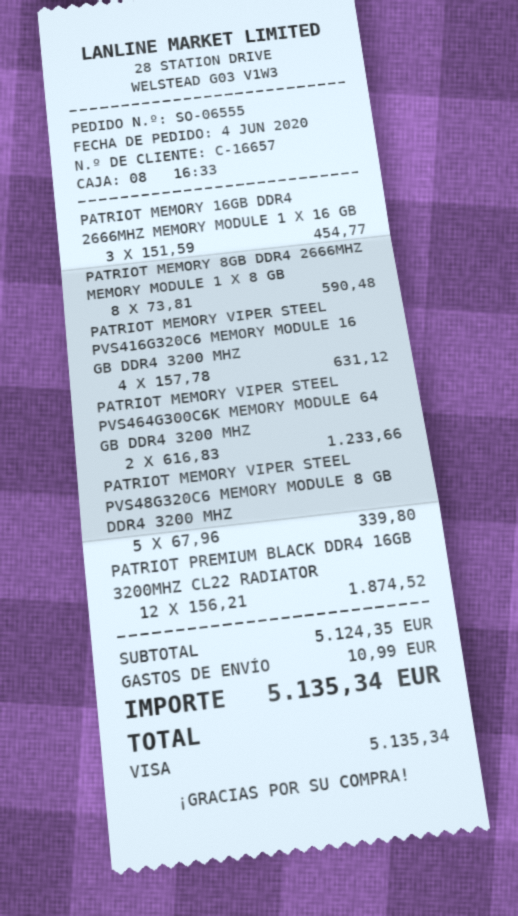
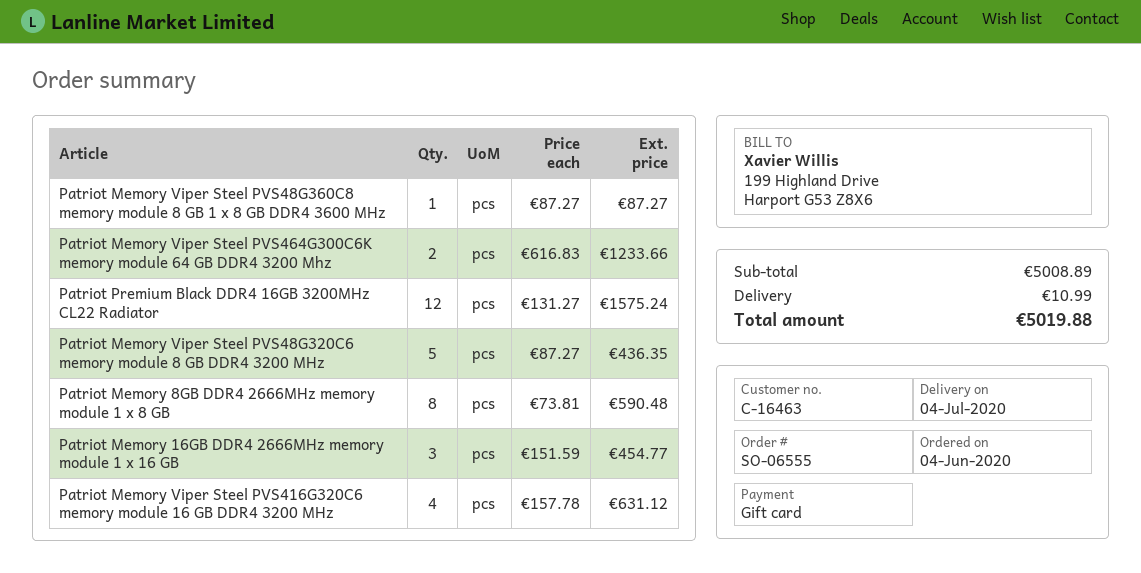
customer number: C-16657 -> C-16463
payment method: Visa -> gift card
PATRIOT MEMORY VIPER STEEL PVS48G320C6 MEMORY MODULE 8 GB DDR4 3200 MHZ: 5 x 67.96 = 339.80 -> 5 x 87.27 = 436.35
PATRIOT PREMIUM BLACK DDR4 16GB 3200MHZ CL22 RADIATOR: 12 x 156.21 = 1874.52 -> 12 x 131.27 = 1575.24
Patriot Memory Viper Steel PVS48G360C8 memory module 8 GB 1 x 8 GB DDR4 3600 MHz: none -> 1 x 87.27 = 87.27
subtotal: 5124.35 -> 5008.89
total: 5135.34 -> 5019.88

